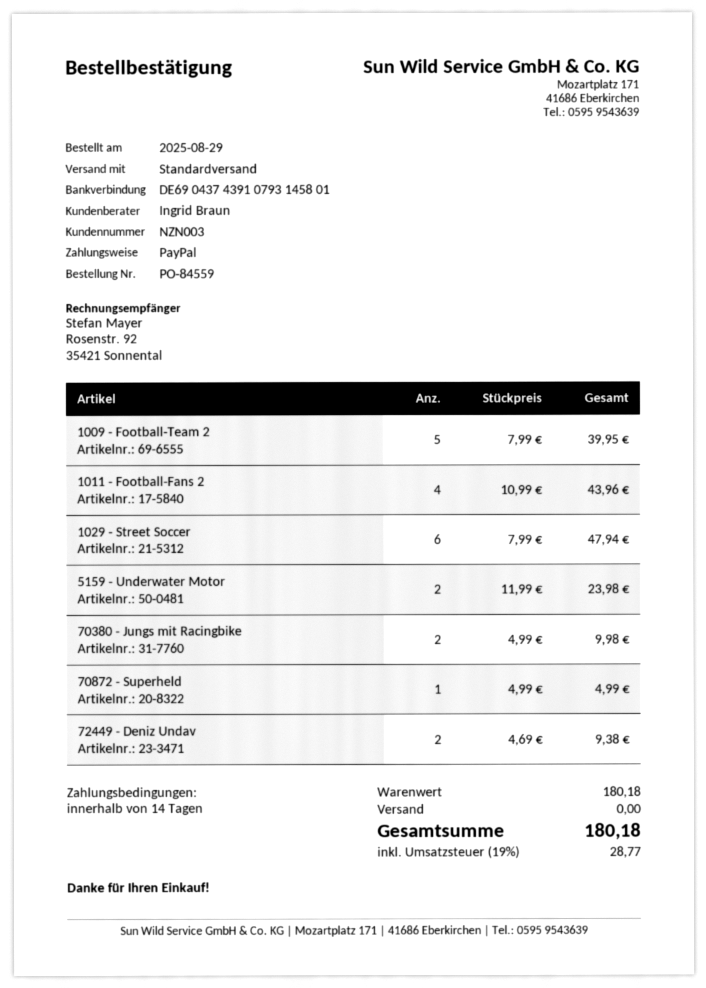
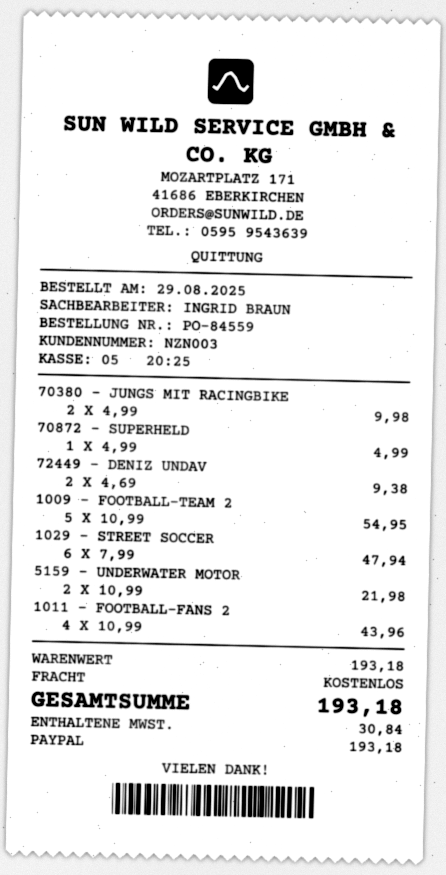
1009 - Football-Team 2: 5 x 7.99 = 39.95 -> 5 x 10.99 = 54.95
5159 - Underwater Motor: 2 x 11.99 = 23.98 -> 2 x 10.99 = 21.98
subtotal: 180.18 -> 193.18
tax: 28.77 -> 30.84
total: 180.18 -> 193.18

